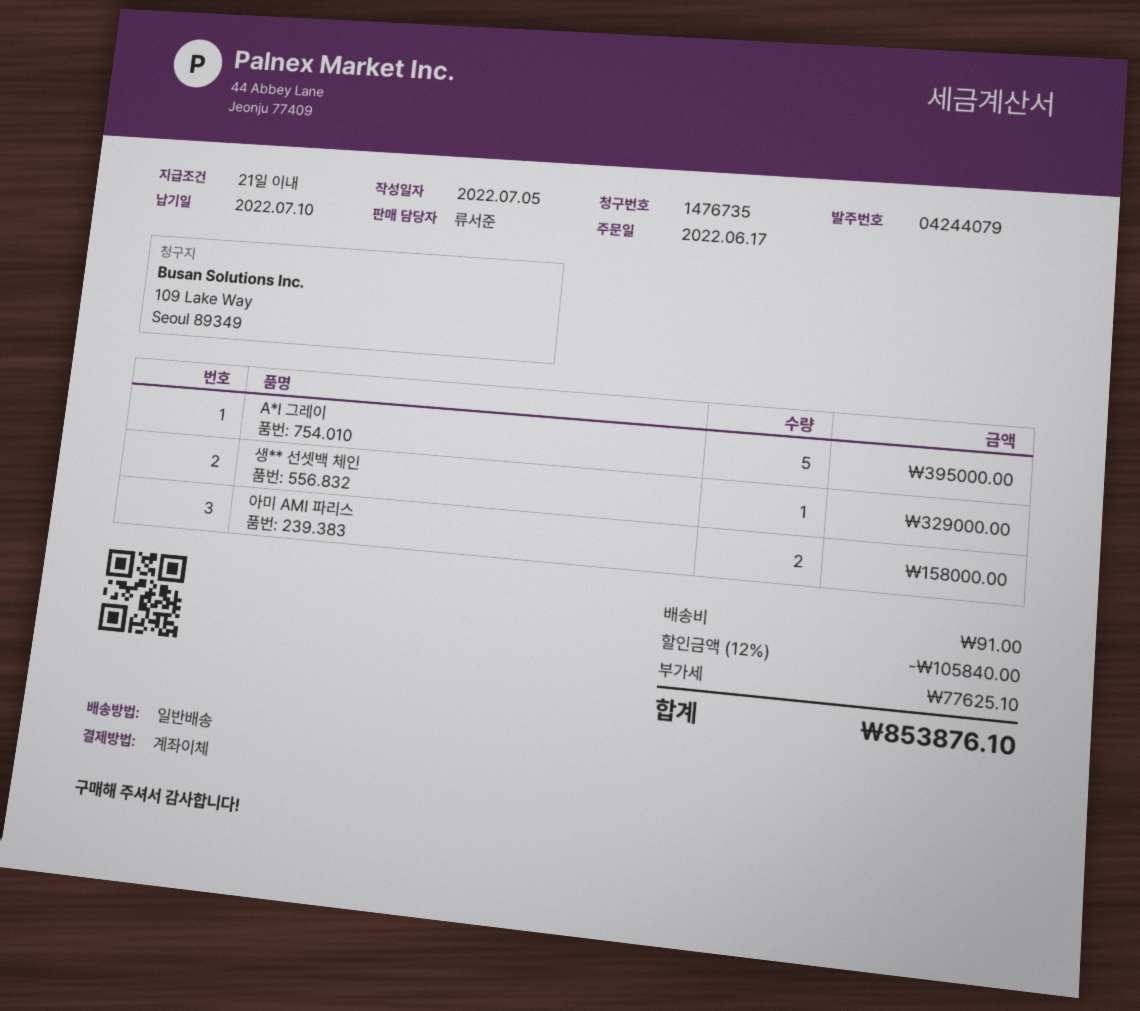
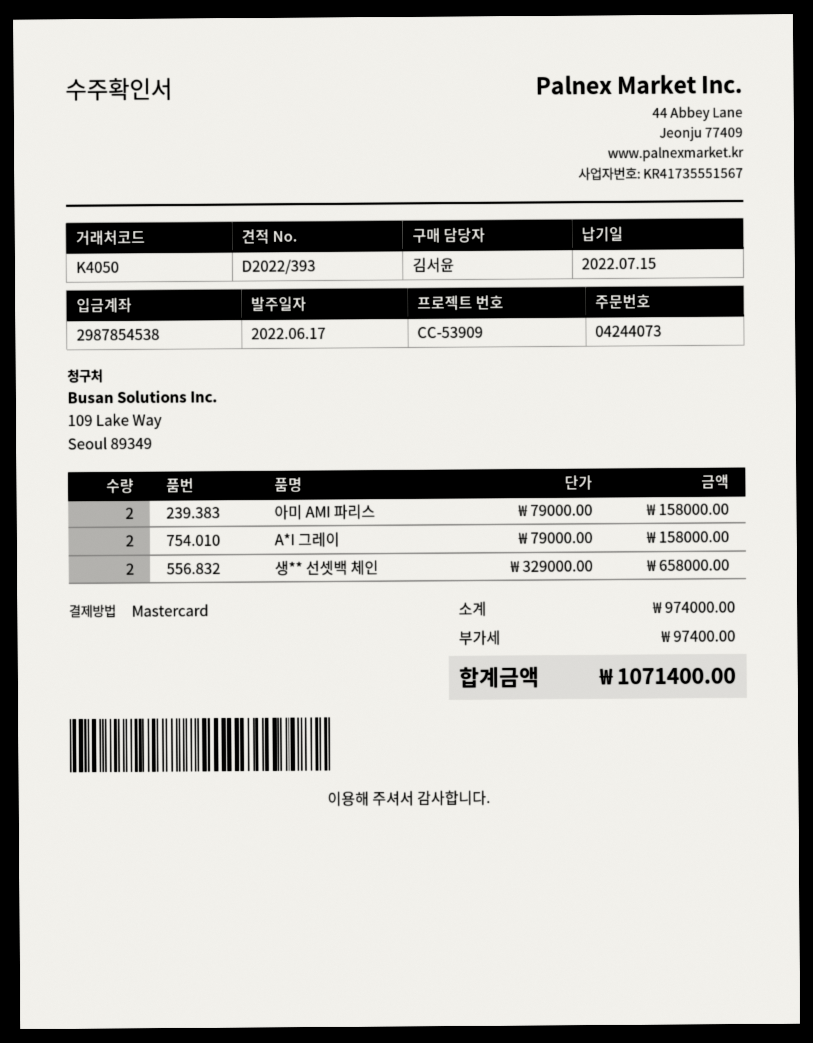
order number: 04244079 -> 04244073
delivery date: 2022-07-10 -> 2022-07-15
payment method: bank transfer -> Mastercard
A*I 그레이: 5 for 395000.00 -> 2 for 158000.00
생** 선셋백 체인: 1 for 329000.00 -> 2 for 658000.00
discount: 12% = 105840.00 -> none
shipping: 91.00 -> none
tax: 77625.10 -> 97400.00
total: 853876.10 -> 1071400.00

